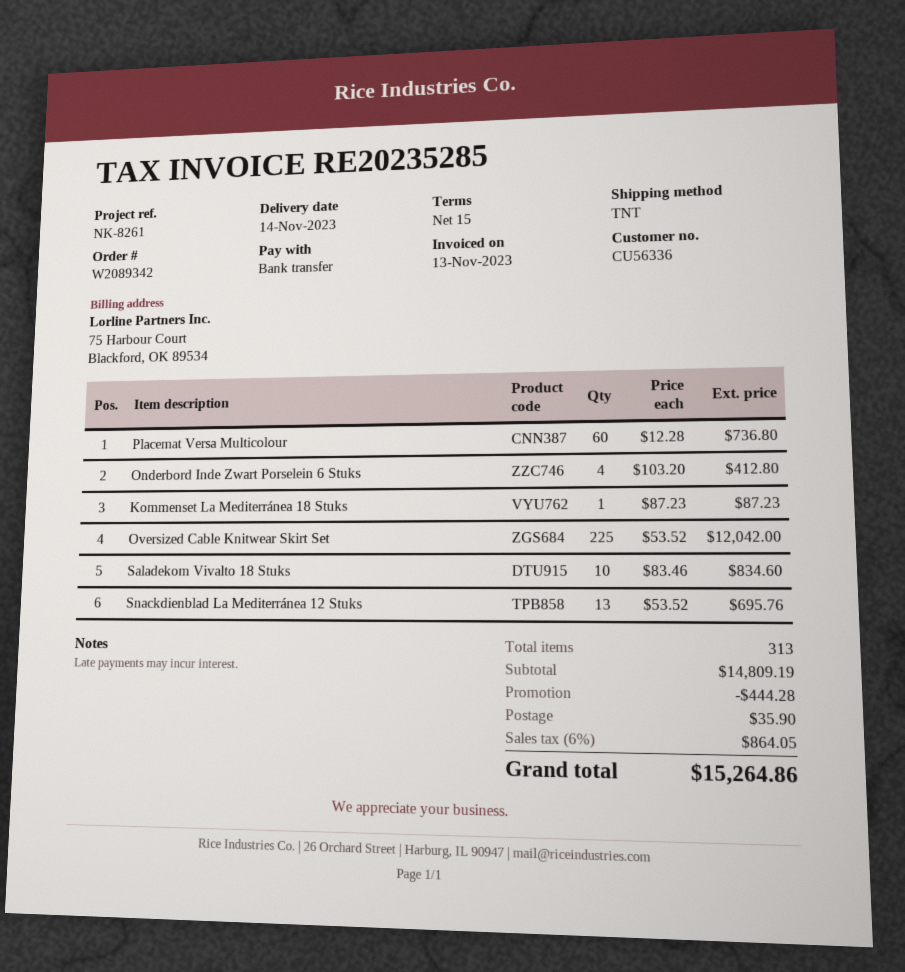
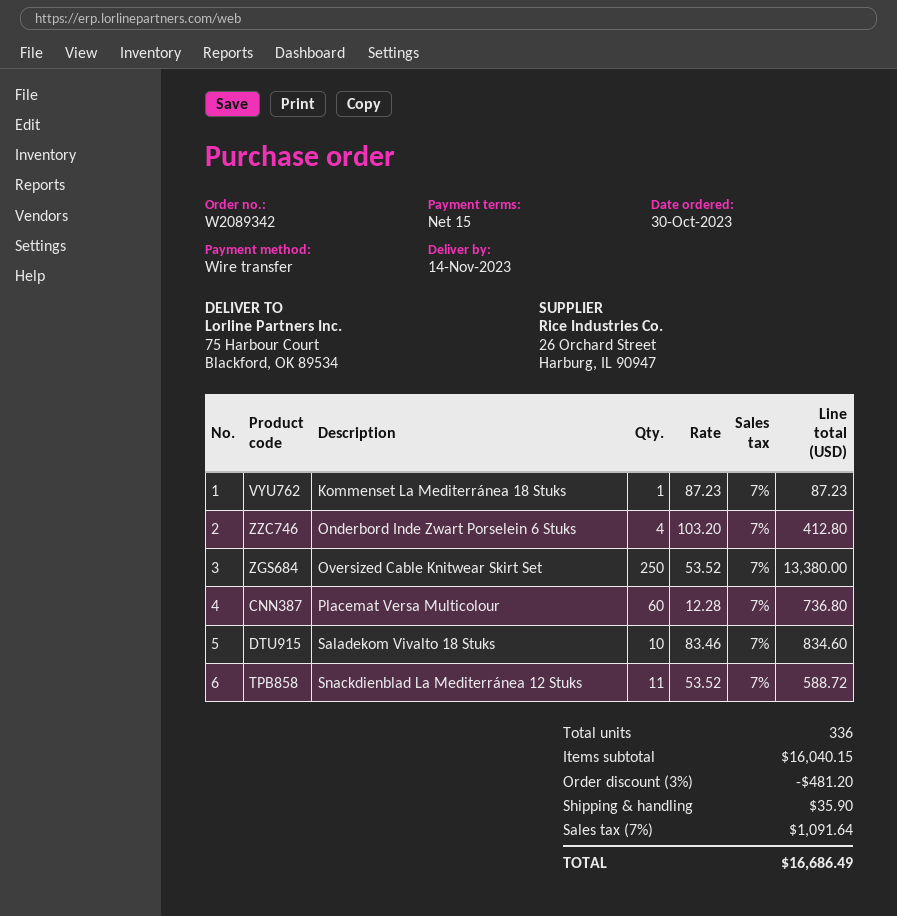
Oversized Cable Knitwear Skirt Set: 225 x 53.52 = 12042.00 -> 250 x 53.52 = 13380.00
Snackdienblad La Mediterránea 12 Stuks: 13 x 53.52 = 695.76 -> 11 x 53.52 = 588.72
total quantity: 313 -> 336
subtotal: 14809.19 -> 16040.15
discount: 444.28 -> 481.20
tax: 6% = 864.05 -> 7% = 1091.64
total: 15264.86 -> 16686.49

